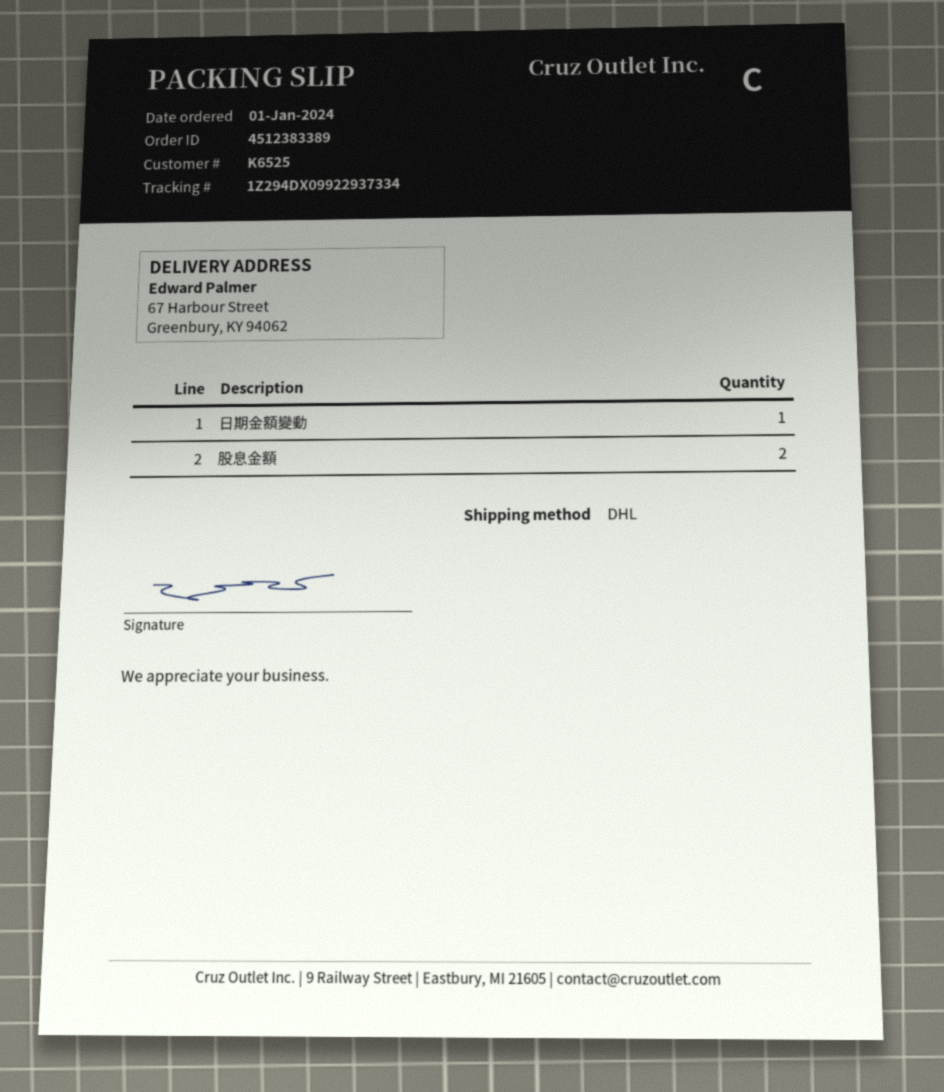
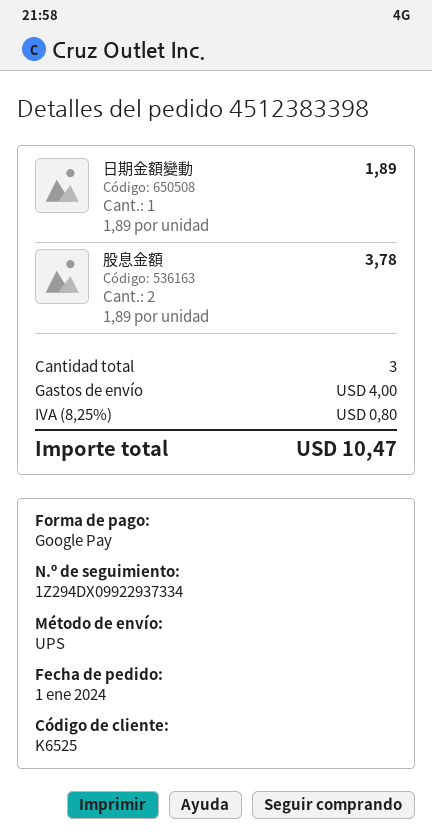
order number: 4512383389 -> 4512383398
shipping method: DHL -> UPS

